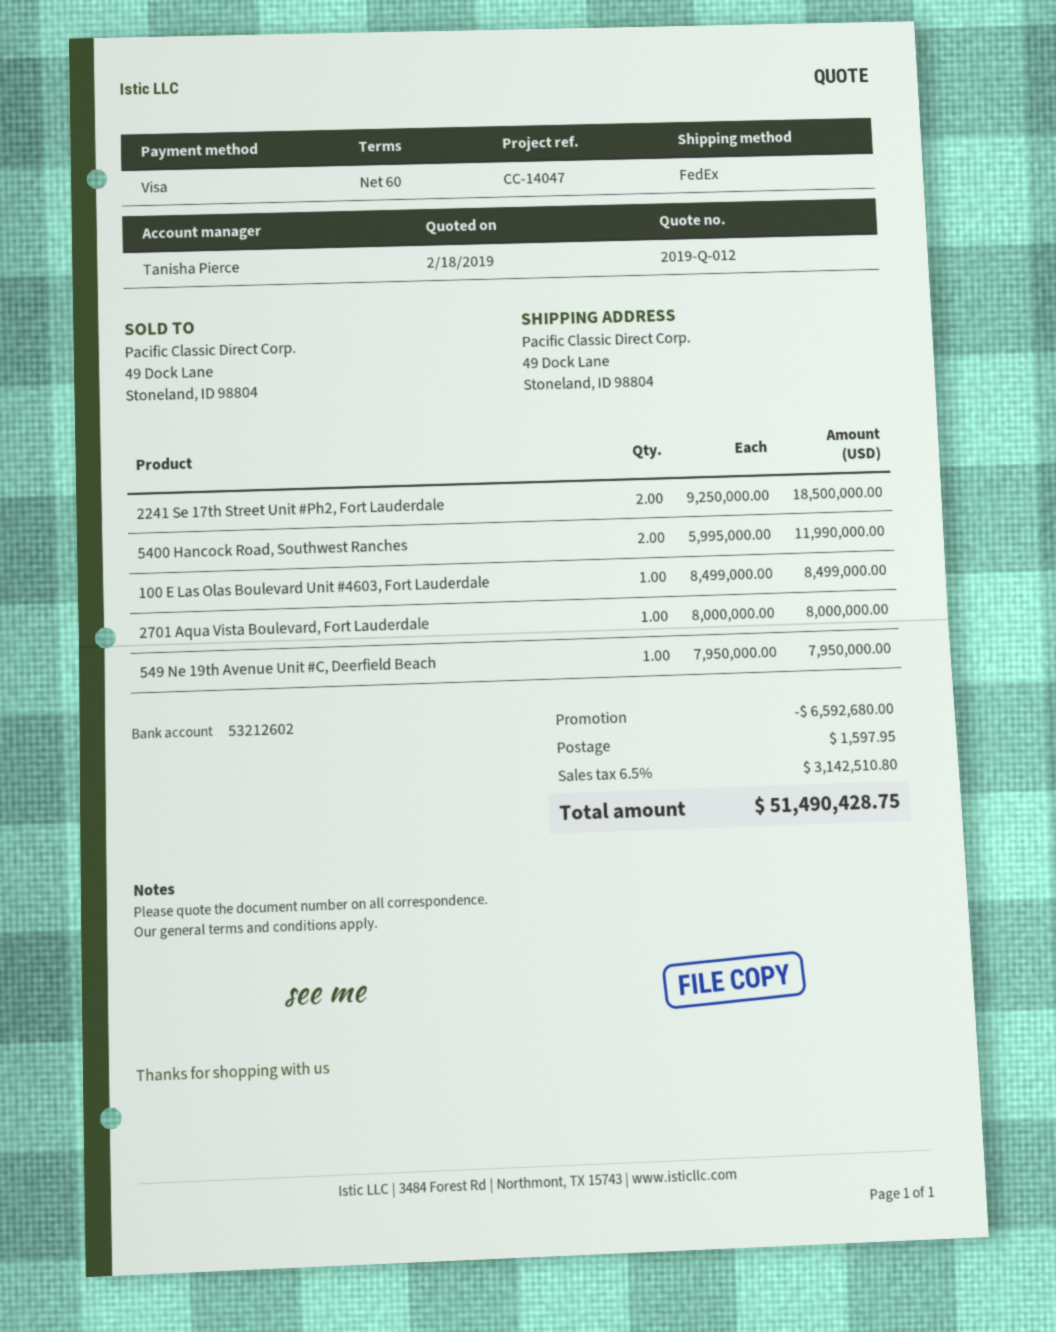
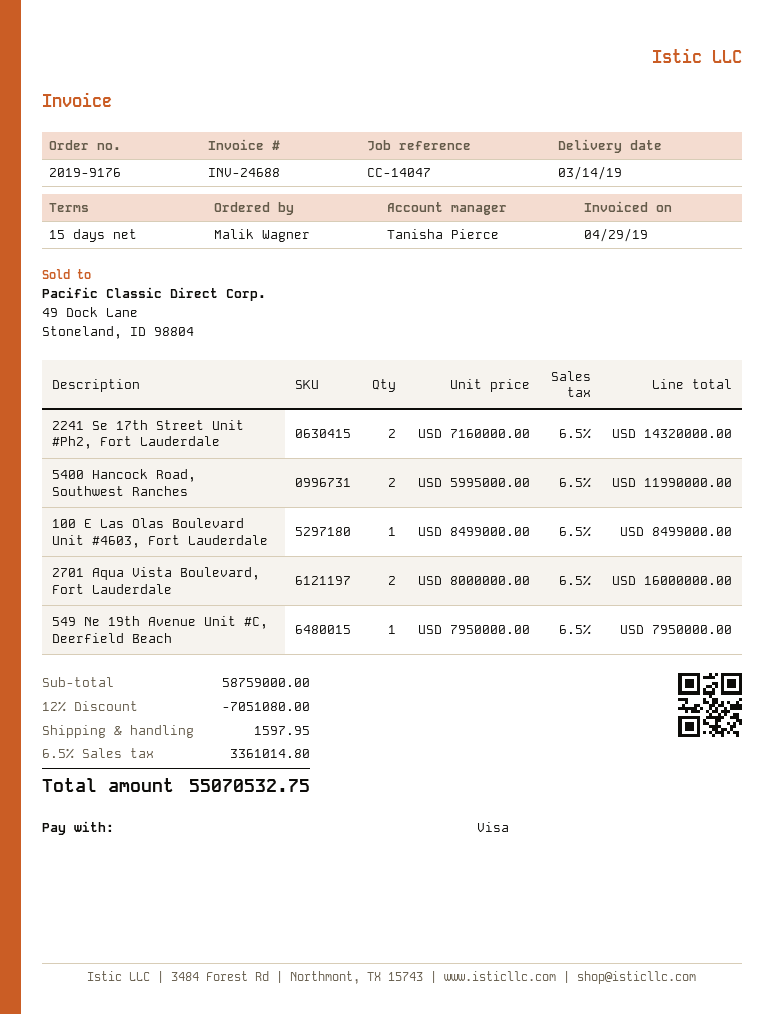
payment terms: 60 days -> 15 days
2241 Se 17th Street Unit #Ph2, Fort Lauderdale: 2 x 9250000.00 = 18500000.00 -> 2 x 7160000.00 = 14320000.00
2701 Aqua Vista Boulevard, Fort Lauderdale: 1 x 8000000.00 = 8000000.00 -> 2 x 8000000.00 = 16000000.00
discount: 6592680.00 -> 7051080.00
tax: 6.5% = 3142510.80 -> 6.5% = 3361014.80
total: 51490428.75 -> 55070532.75

